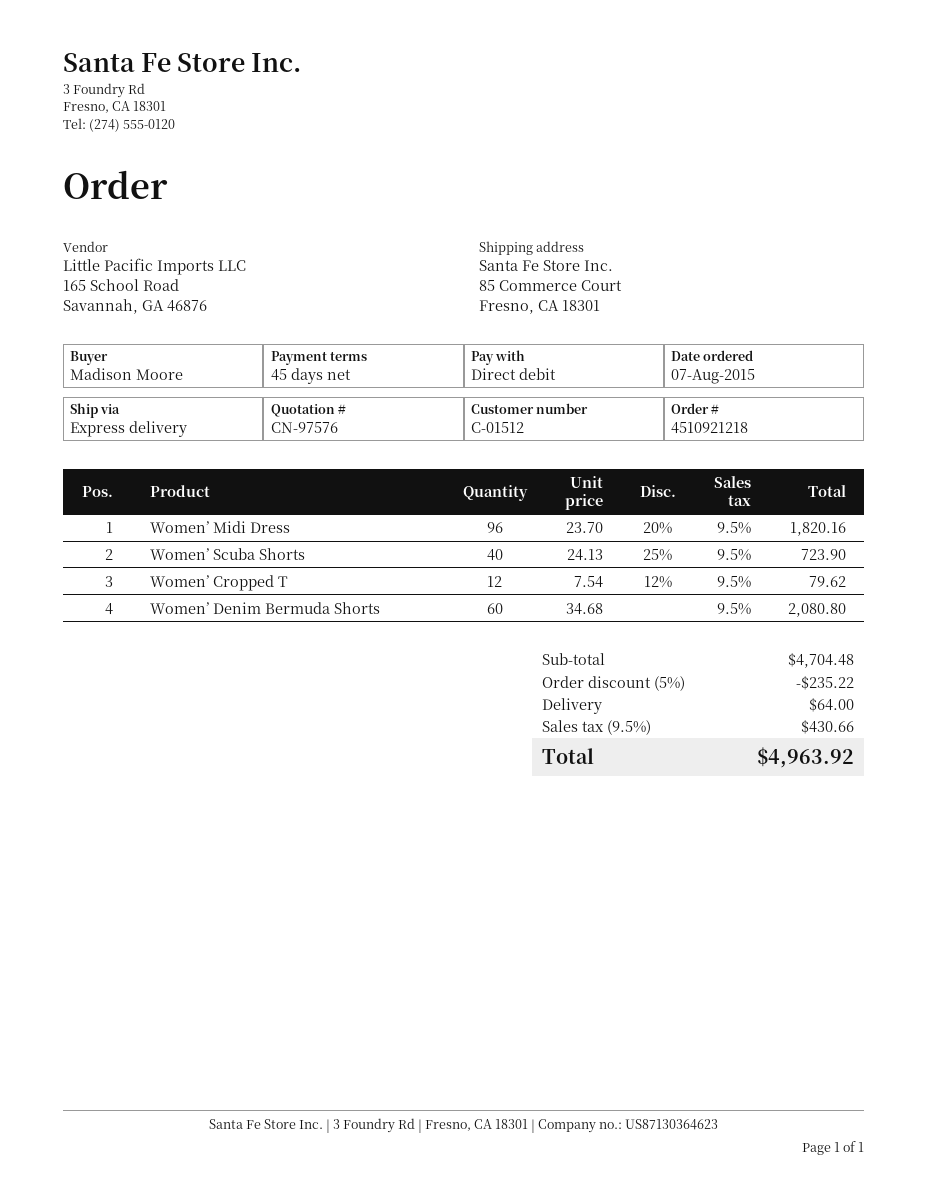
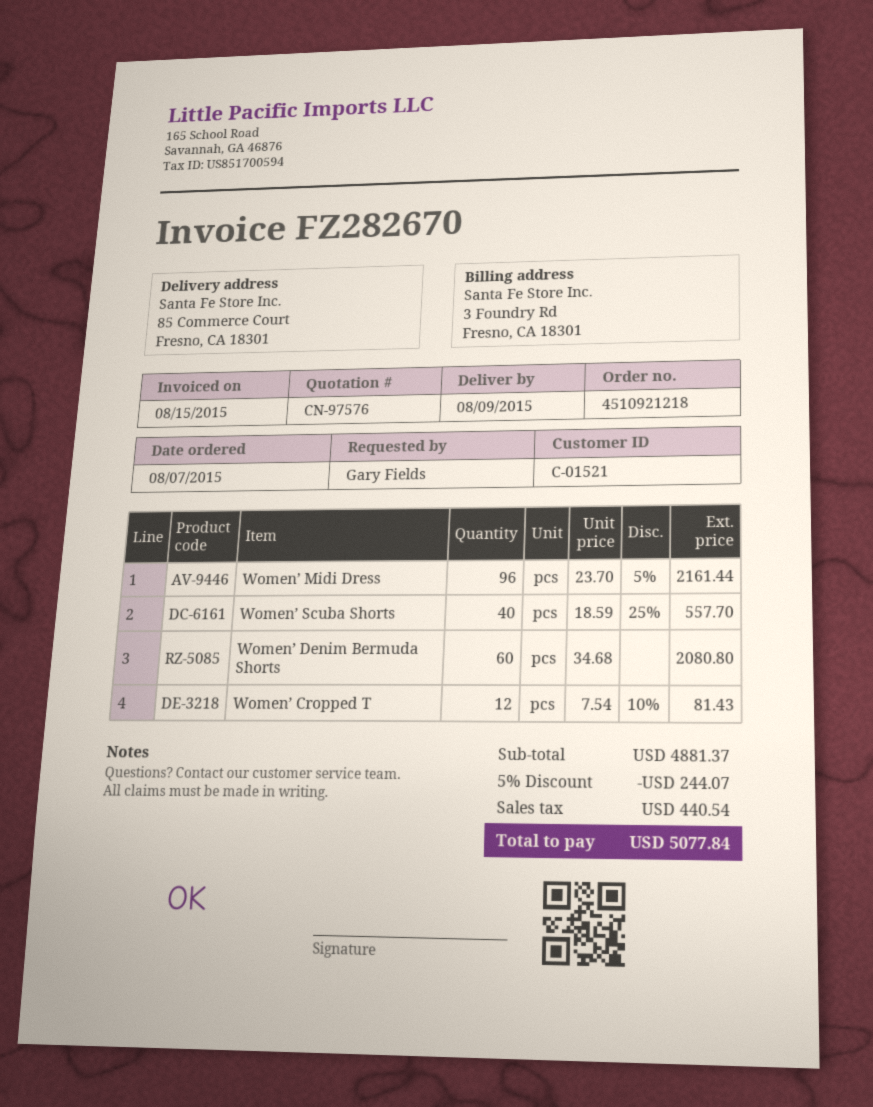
customer number: C-01512 -> C-01521
ordered by: Madison Moore -> Gary Fields
Women’ Midi Dress: 96 x 23.70 - 20% = 1820.16 -> 96 x 23.70 - 5% = 2161.44
Women’ Scuba Shorts: 40 x 24.13 - 25% = 723.90 -> 40 x 18.59 - 25% = 557.70
Women’ Cropped T: 12 x 7.54 - 12% = 79.62 -> 12 x 7.54 - 10% = 81.43
subtotal: 4704.48 -> 4881.37
discount: 5% = 235.22 -> 5% = 244.07
shipping: 64.00 -> none
tax: 430.66 -> 440.54
total: 4963.92 -> 5077.84

